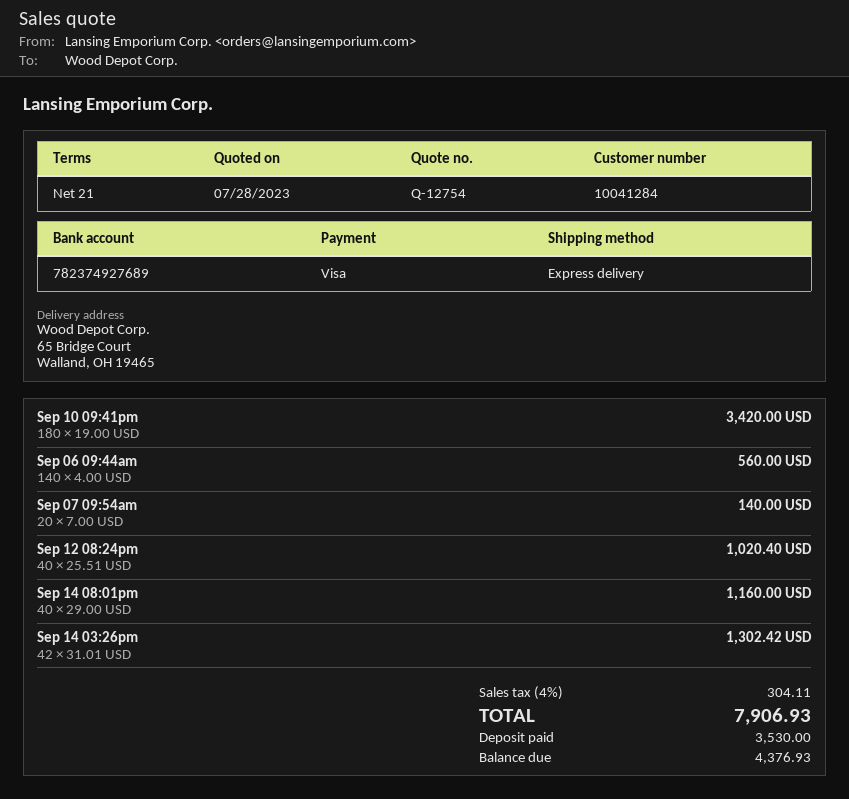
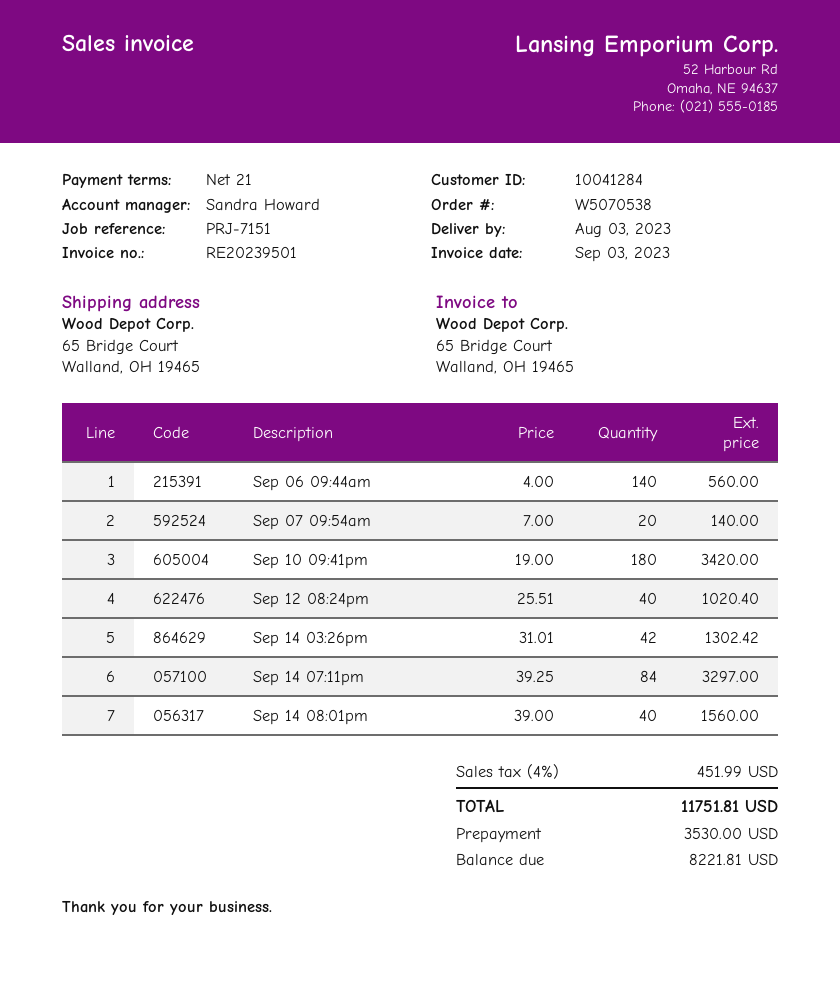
Sep 14 08:01pm: 40 x 29.00 = 1160.00 -> 40 x 39.00 = 1560.00
Sep 14 07:11pm: none -> 84 x 39.25 = 3297.00
tax: 4% = 304.11 -> 4% = 451.99
total: 7906.93 -> 11751.81
balance: 4376.93 -> 8221.81

